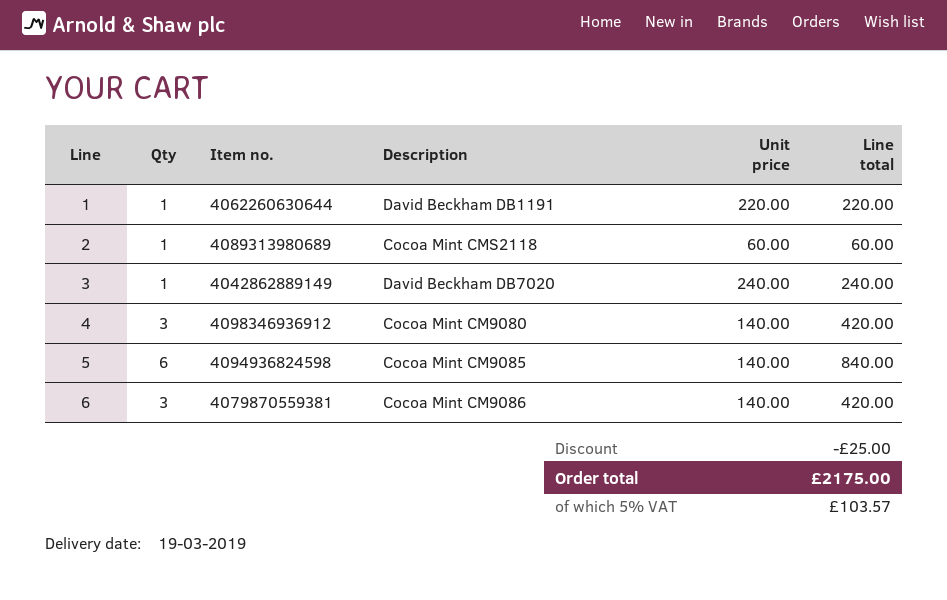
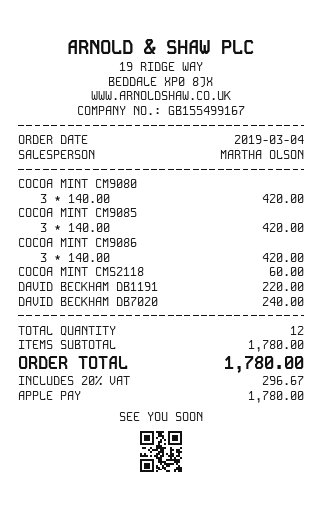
Cocoa Mint CM9085: 6 x 140.00 = 840.00 -> 3 x 140.00 = 420.00
discount: 25.00 -> none
tax: 5% = 103.57 -> 20% = 296.67
total: 2175.00 -> 1780.00

